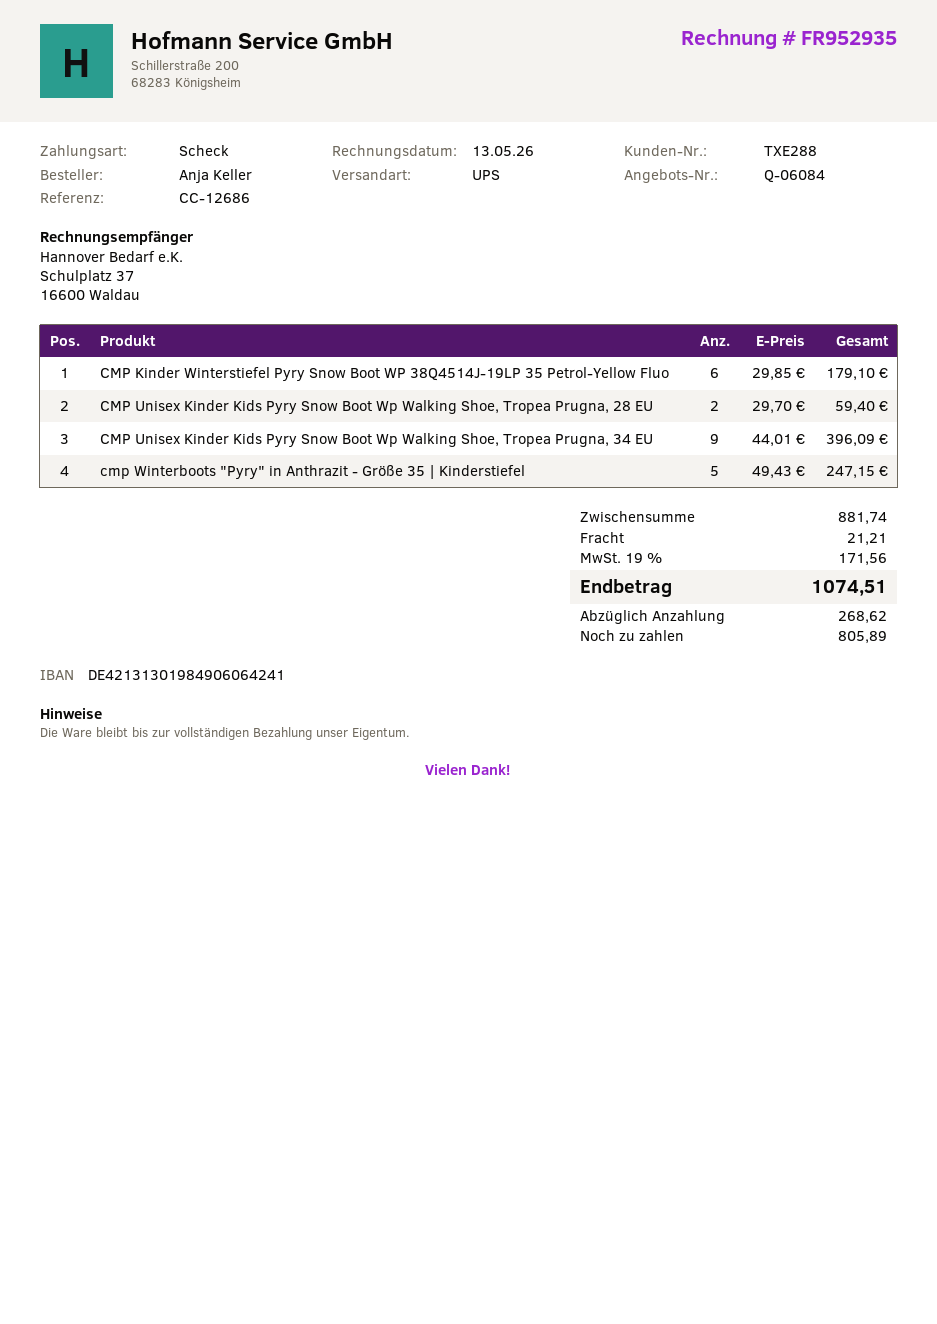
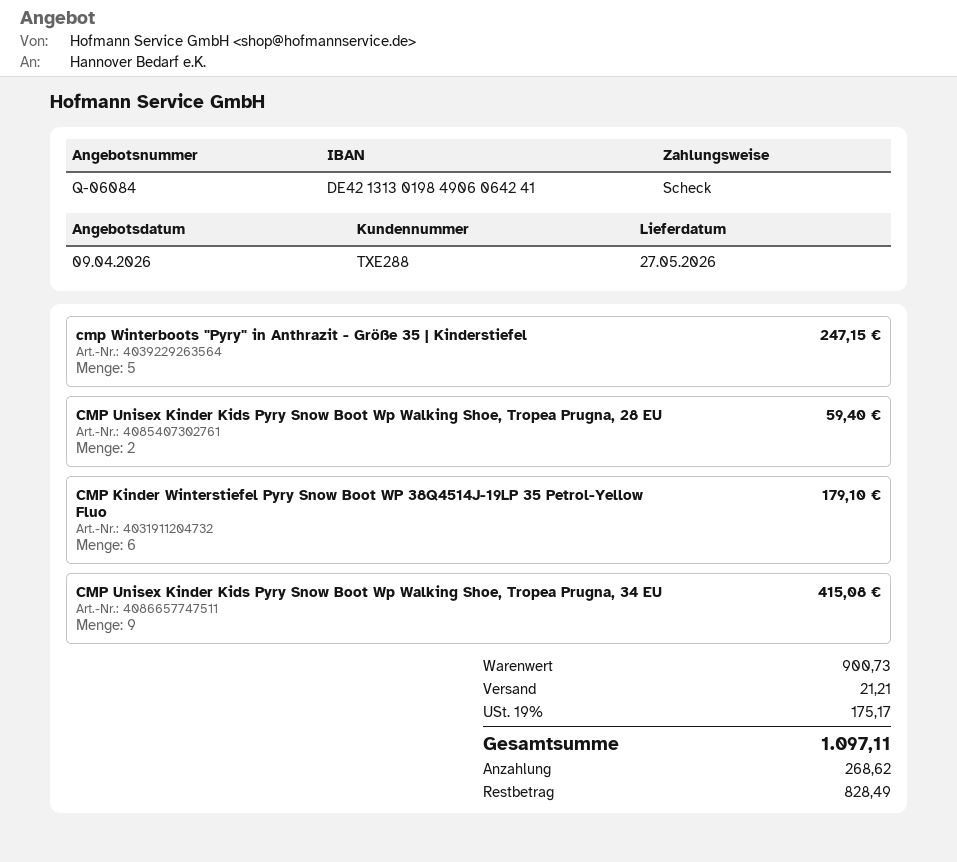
CMP Unisex Kinder Kids Pyry Snow Boot Wp Walking Shoe, Tropea Prugna, 34 EU: 9 for 396.09 -> 9 for 415.08
subtotal: 881.74 -> 900.73
tax: 19% = 171.56 -> 19% = 175.17
total: 1074.51 -> 1097.11
balance: 805.89 -> 828.49

